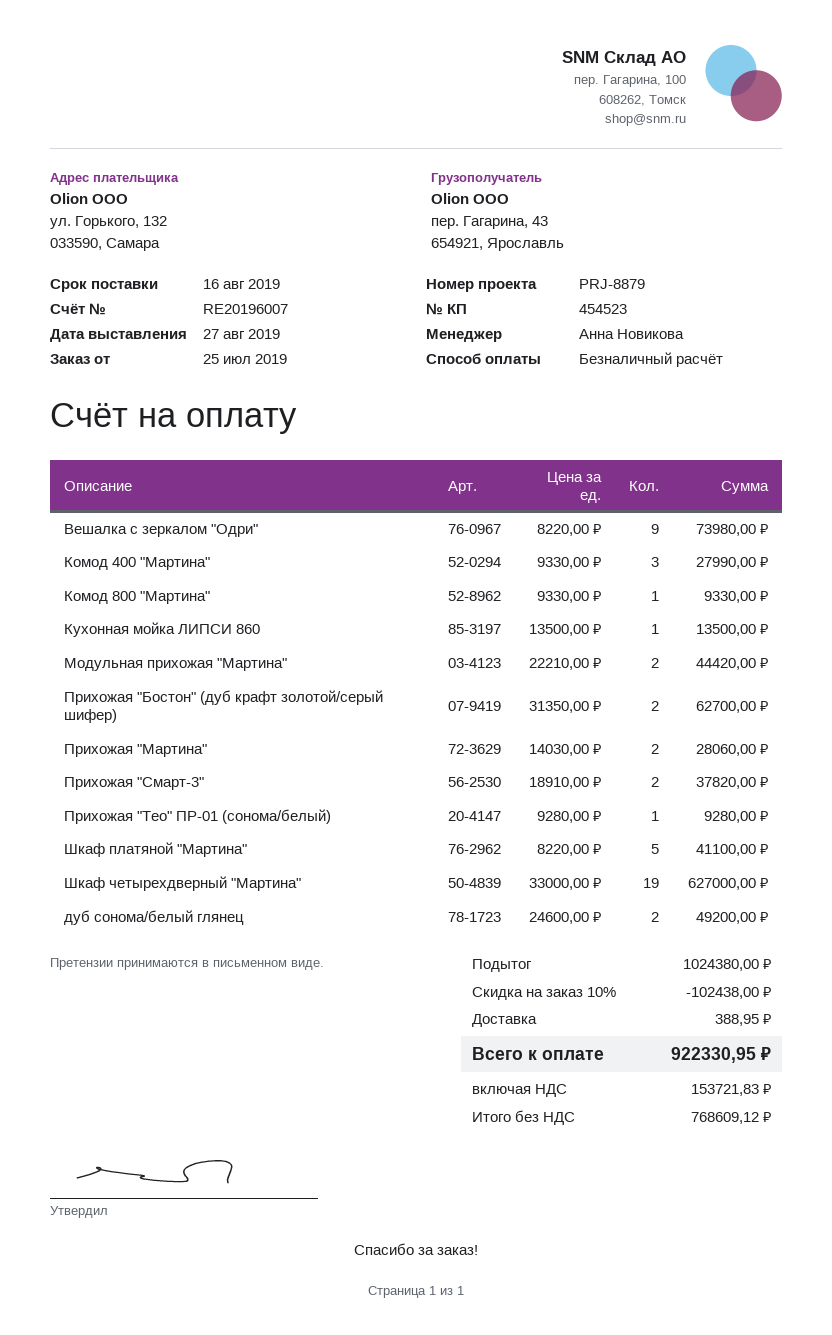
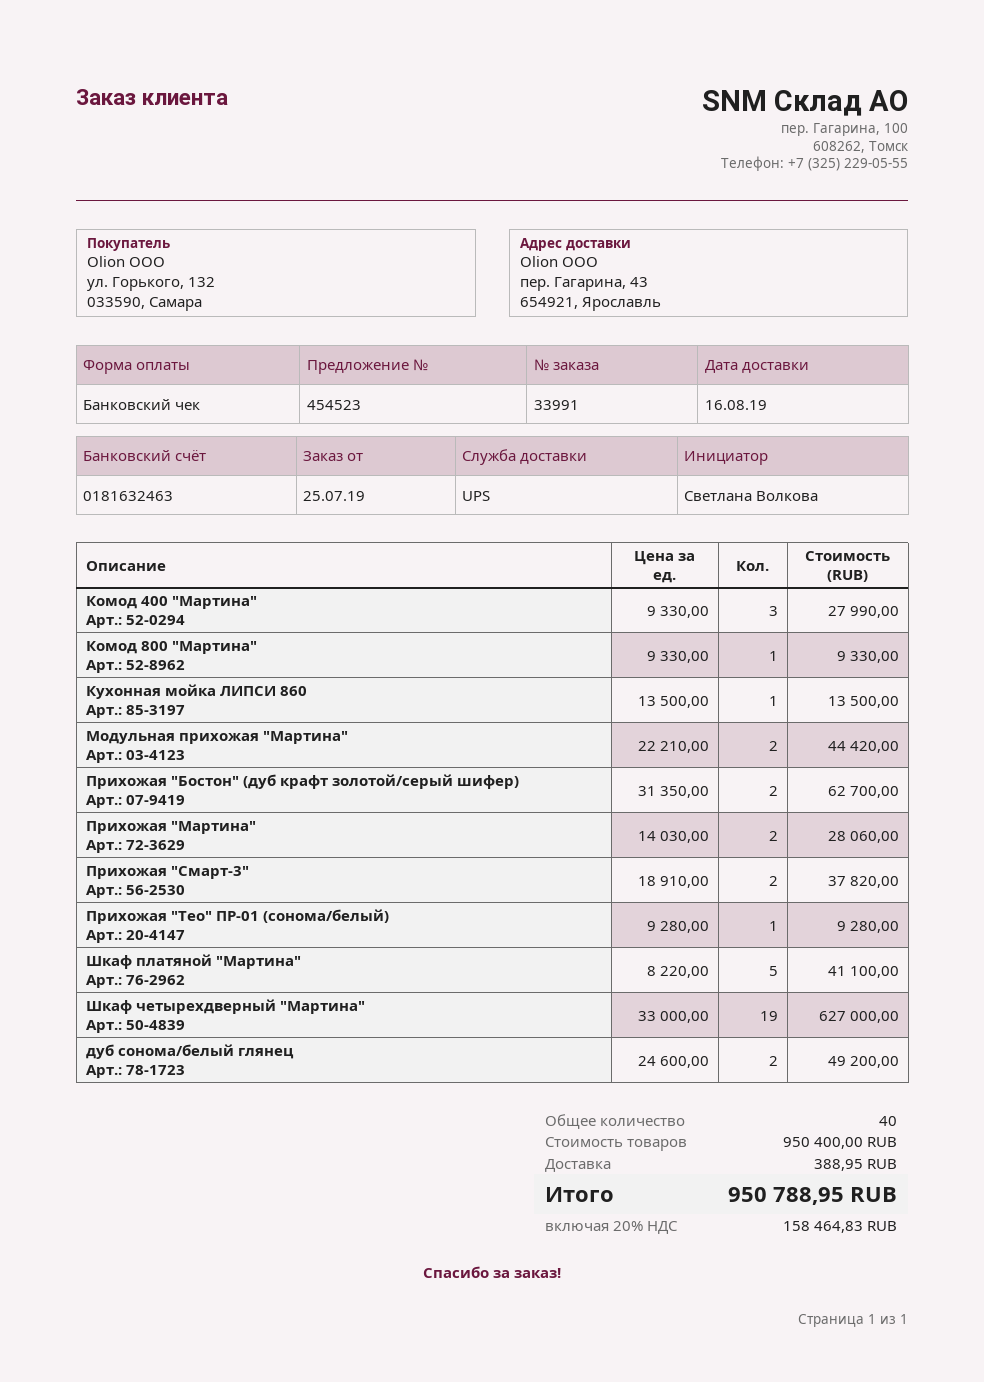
payment method: bank transfer -> cheque
Вешалка с зеркалом "Одри": 9 x 8220.00 = 73980.00 -> none
subtotal: 1024380.00 -> 950400.00
discount: 10% = 102438.00 -> none
tax: 153721.83 -> 158464.83
total: 922330.95 -> 950788.95

